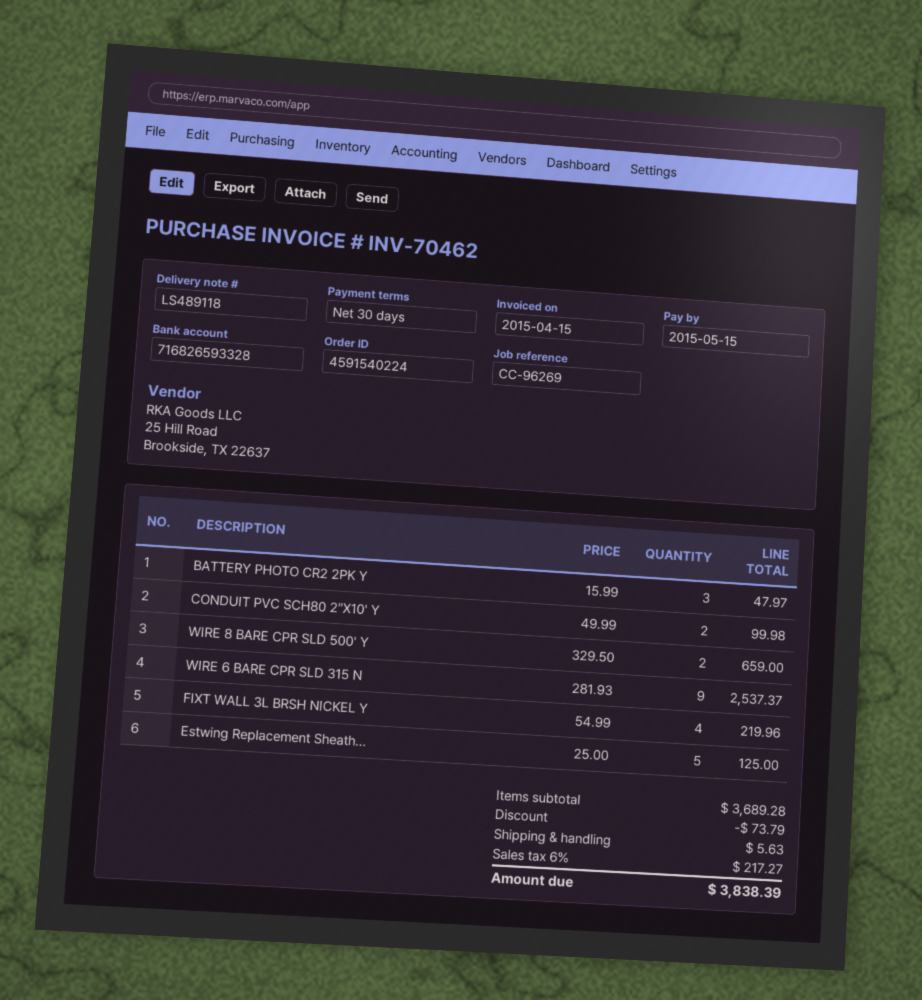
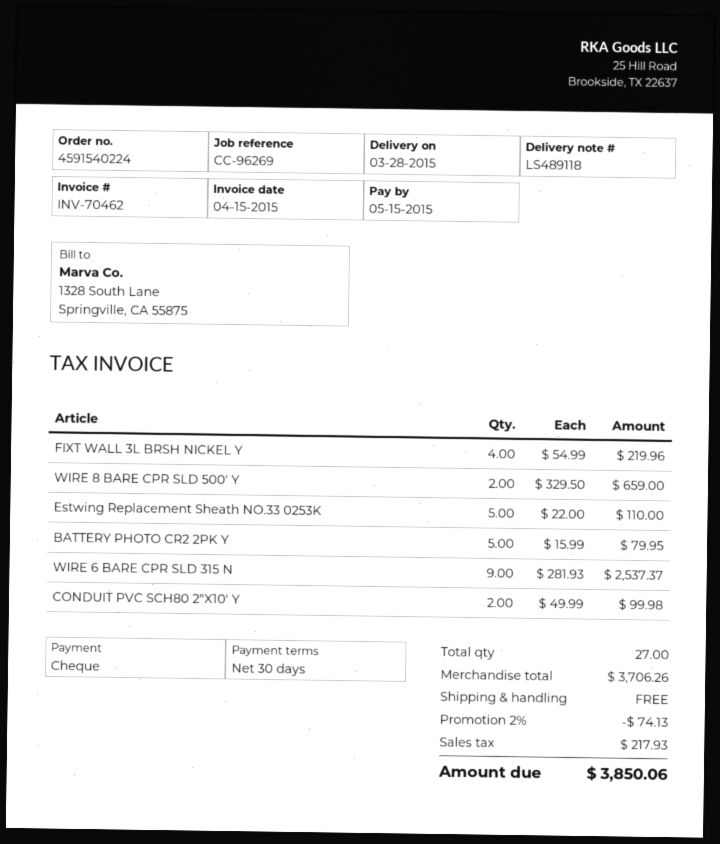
BATTERY PHOTO CR2 2PK Y: 3 x 15.99 = 47.97 -> 5 x 15.99 = 79.95
Estwing Replacement Sheath...: 5 x 25.00 = 125.00 -> 5 x 22.00 = 110.00
subtotal: 3689.28 -> 3706.26
discount: 73.79 -> 74.13
shipping: 5.63 -> 0.00
tax: 217.27 -> 217.93
total: 3838.39 -> 3850.06

